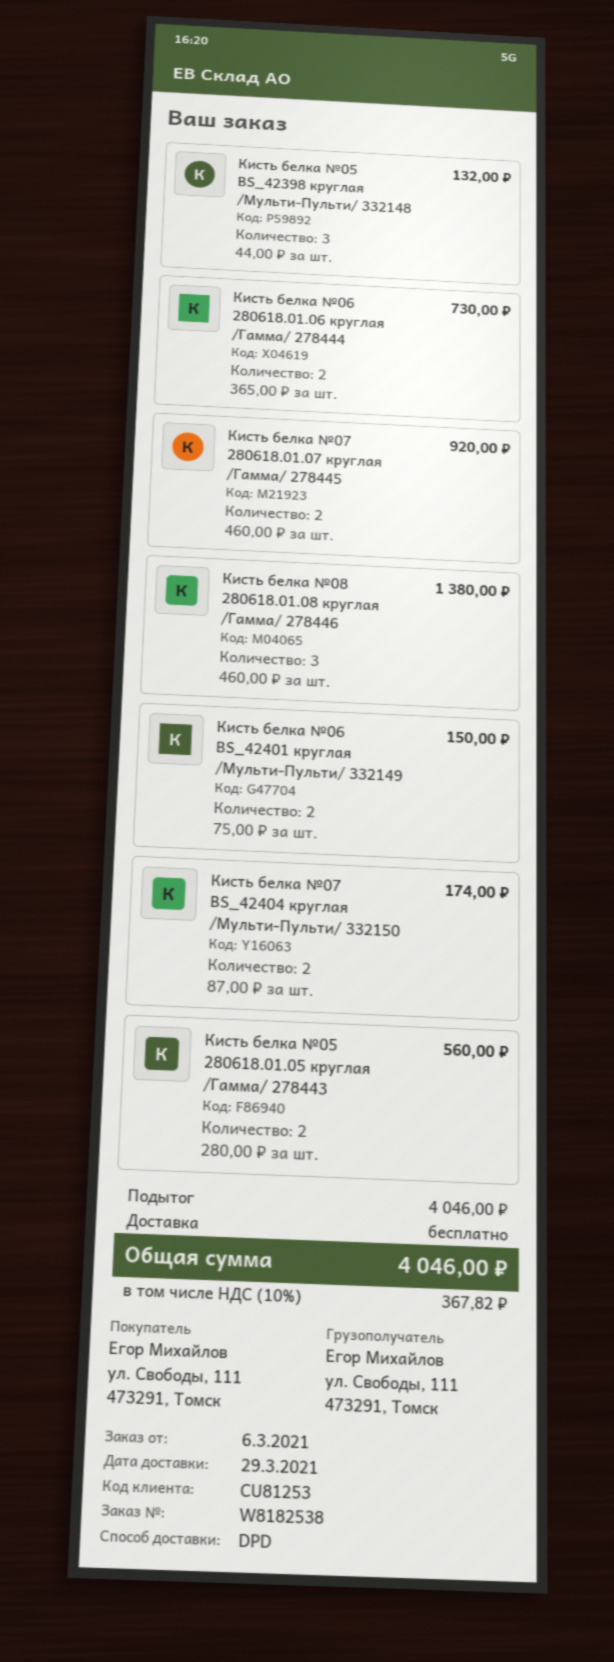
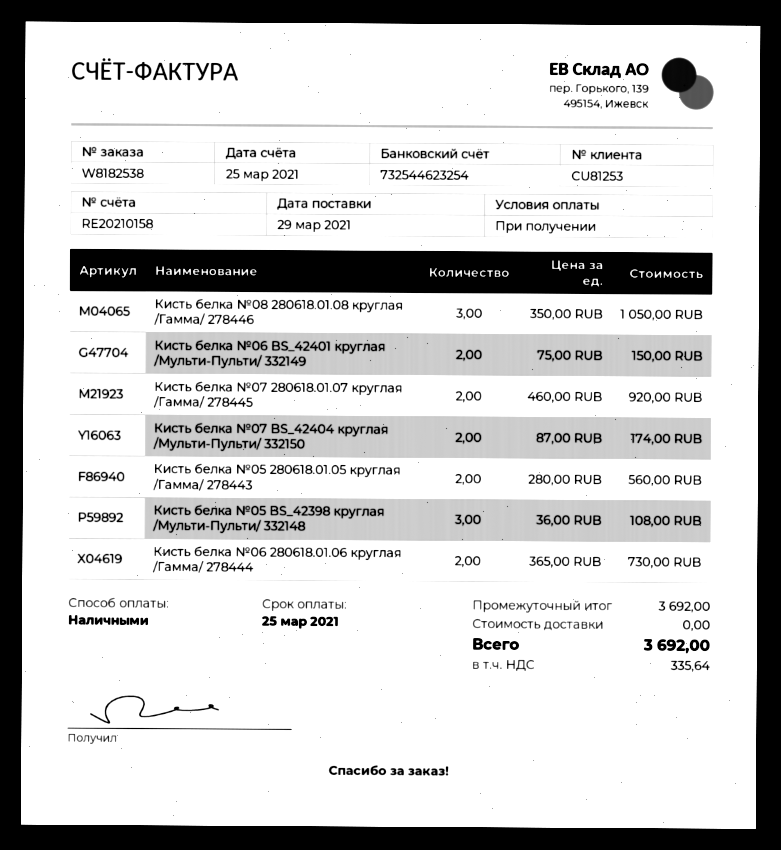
Кисть белка №05 BS_42398 круглая /Мульти-Пульти/ 332148: 3 x 44.00 = 132.00 -> 3 x 36.00 = 108.00
Кисть белка №08 280618.01.08 круглая /Гамма/ 278446: 3 x 460.00 = 1380.00 -> 3 x 350.00 = 1050.00
subtotal: 4046.00 -> 3692.00
tax: 367.82 -> 335.64
total: 4046.00 -> 3692.00

